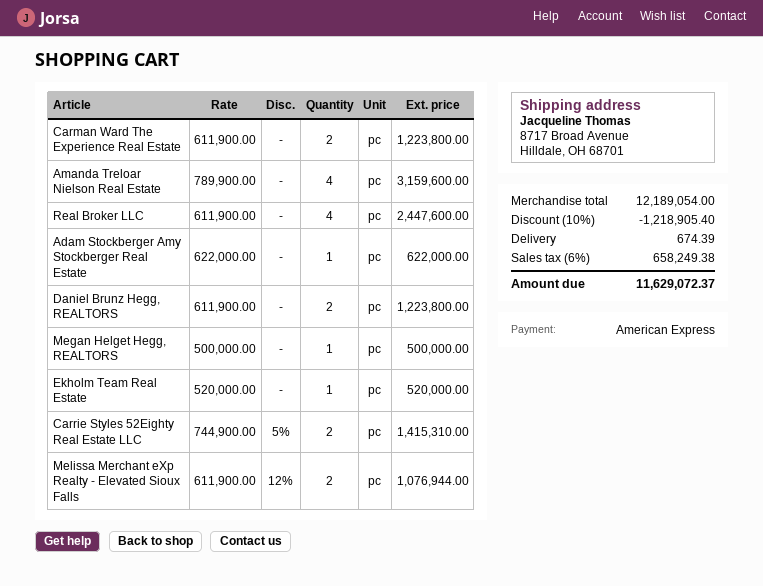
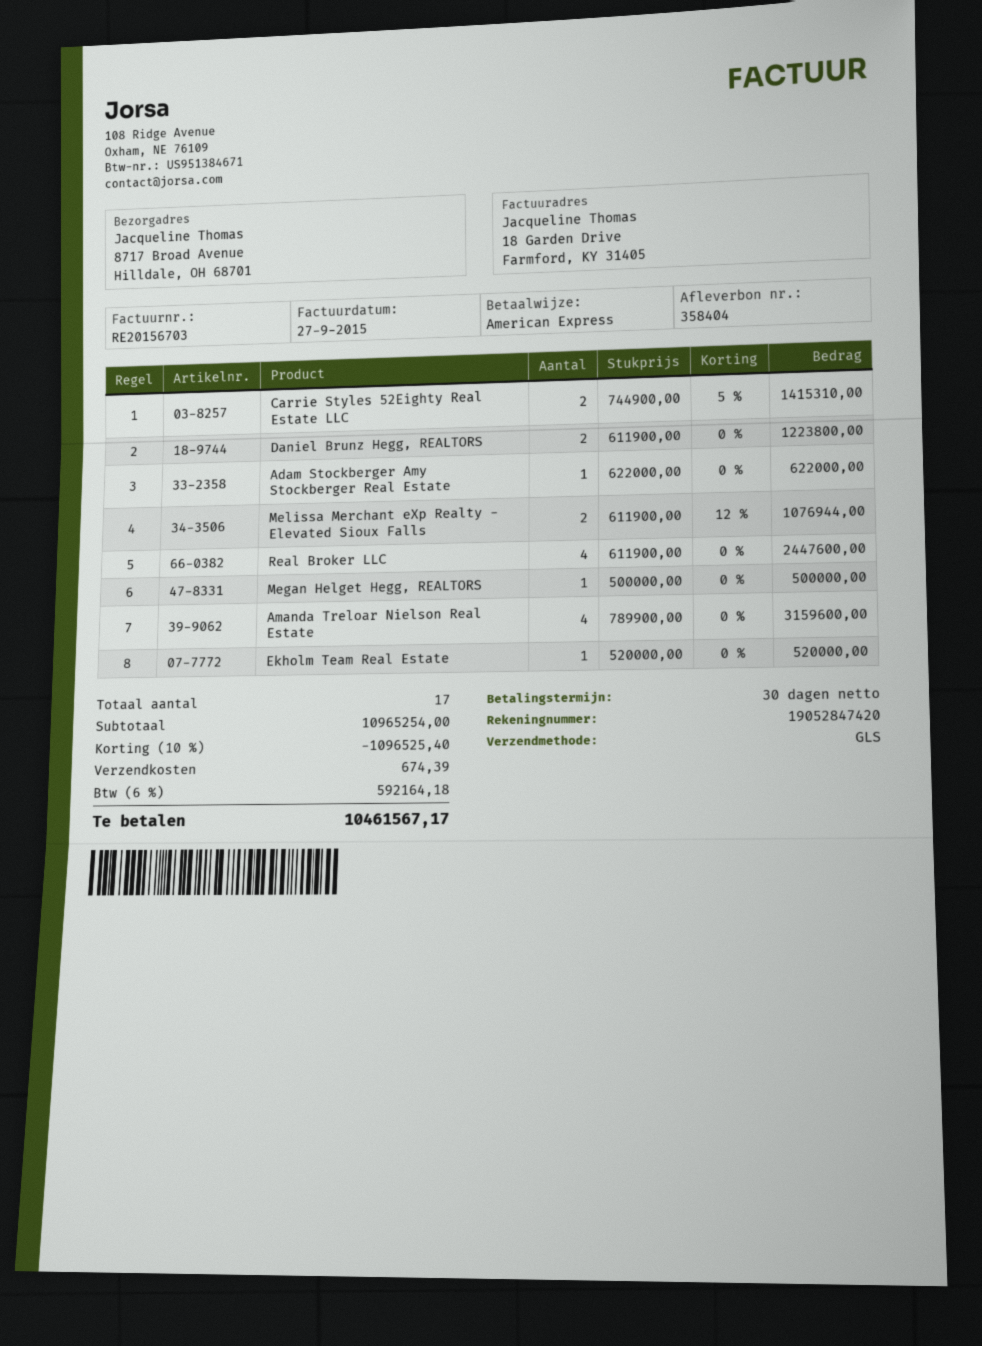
Carman Ward The Experience Real Estate: 2 x 611900.00 = 1223800.00 -> none
subtotal: 12189054.00 -> 10965254.00
discount: 10% = 1218905.40 -> 10% = 1096525.40
tax: 6% = 658249.38 -> 6% = 592164.18
total: 11629072.37 -> 10461567.17

